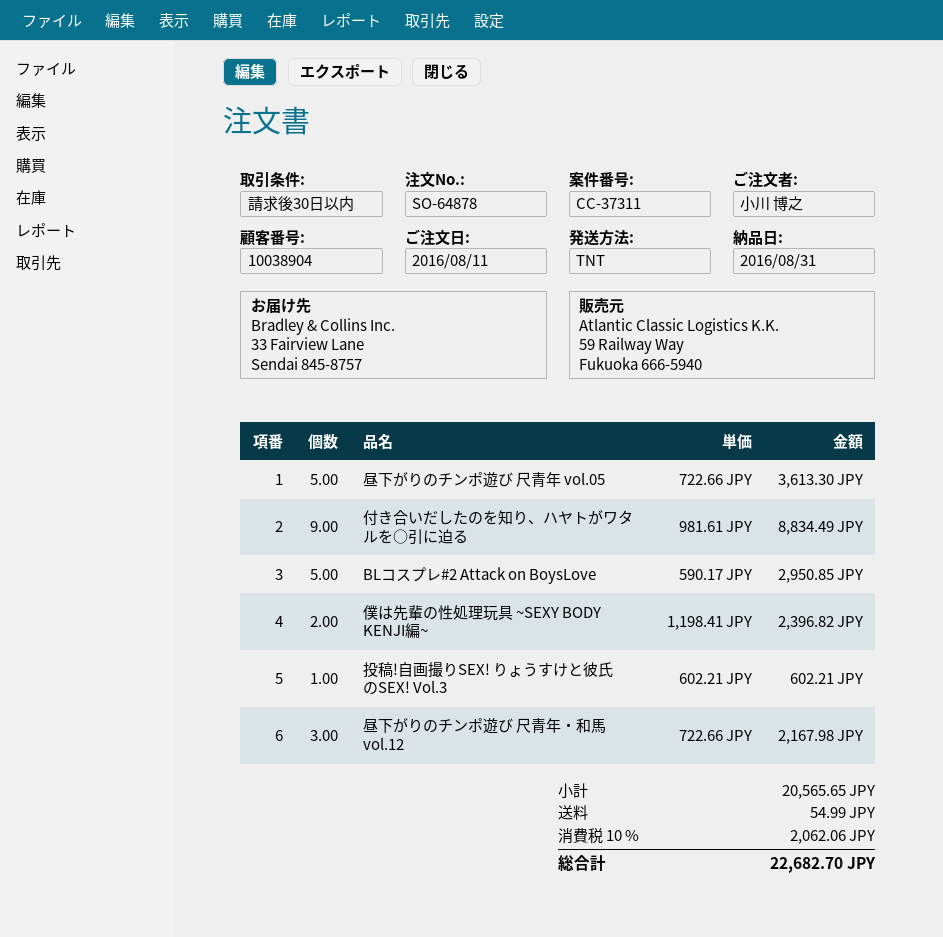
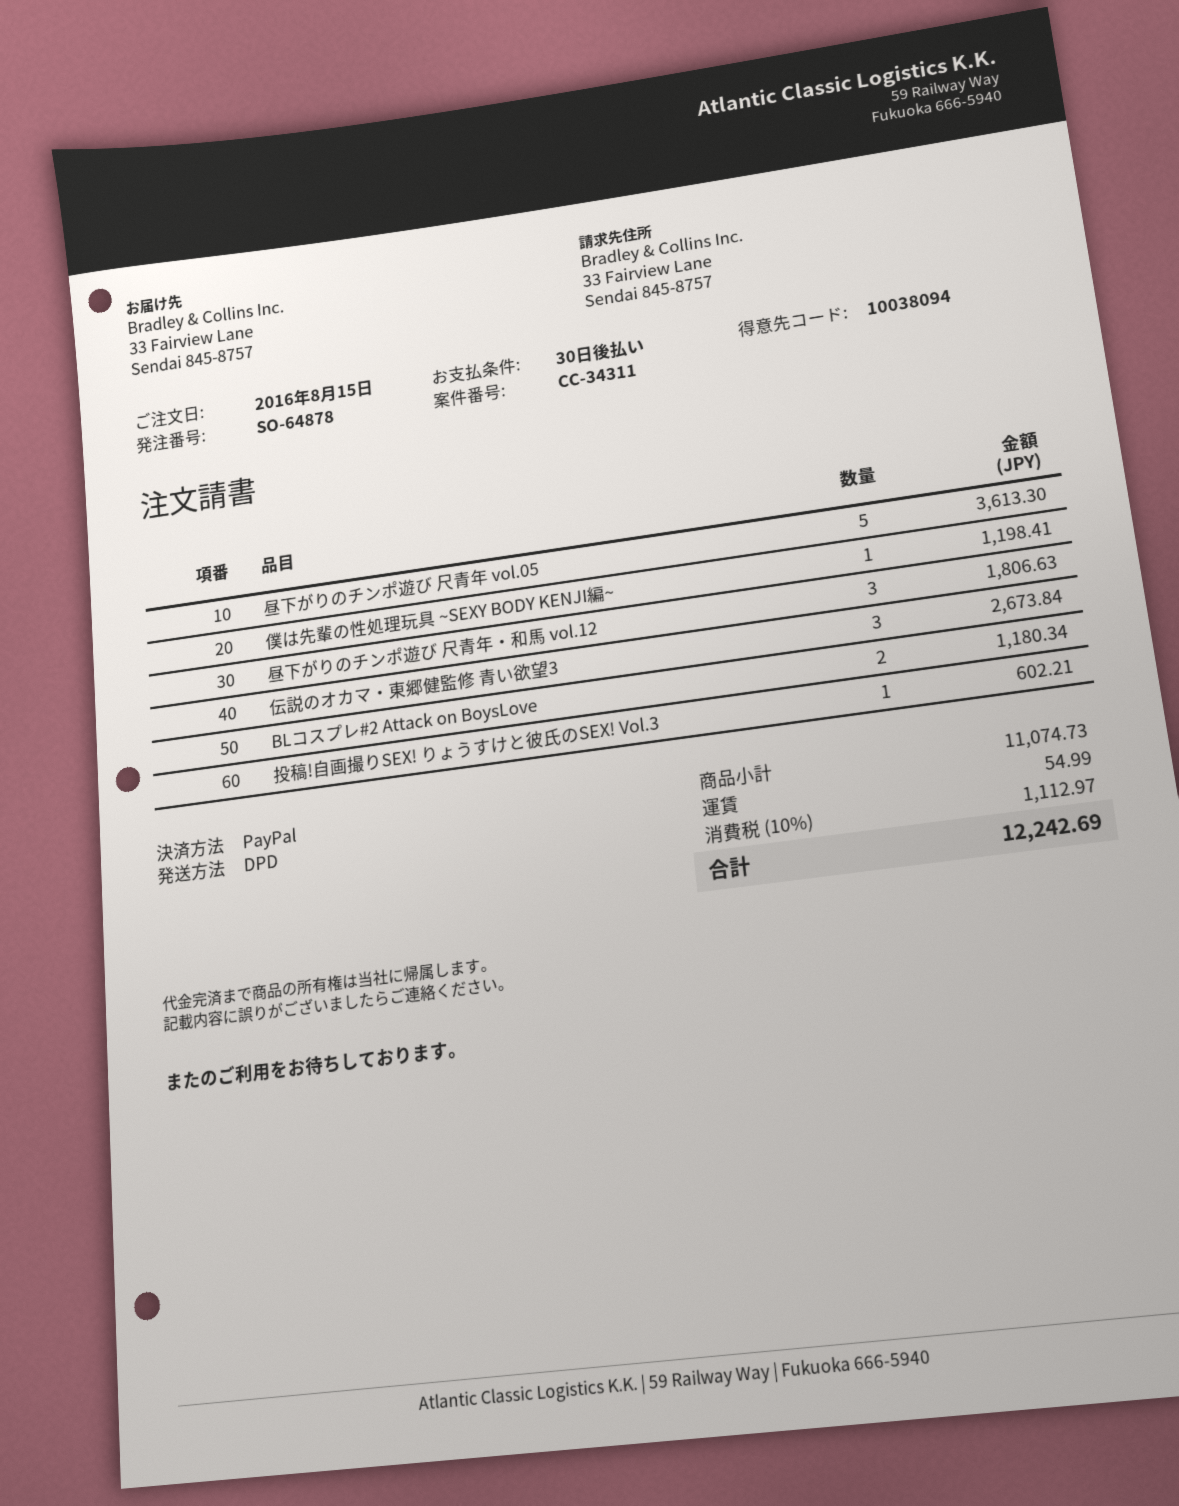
order date: 2016-08-11 -> 2016-08-15
customer number: 10038904 -> 10038094
reference: CC-37311 -> CC-34311
shipping method: TNT -> DPD
付き合いだしたのを知り、ハヤトがワタルを○引に迫る: 9 for 8834.49 -> none
BLコスプレ#2 Attack on BoysLove: 5 for 2950.85 -> 2 for 1180.34
僕は先輩の性処理玩具 ~SEXY BODY KENJI編~: 2 for 2396.82 -> 1 for 1198.41
昼下がりのチンポ遊び 尺青年・和馬 vol.12: 3 for 2167.98 -> 3 for 1806.63
伝説のオカマ・東郷健監修 青い欲望3: none -> 3 for 2673.84
subtotal: 20565.65 -> 11074.73
tax: 10% = 2062.06 -> 10% = 1112.97
total: 22682.70 -> 12242.69

